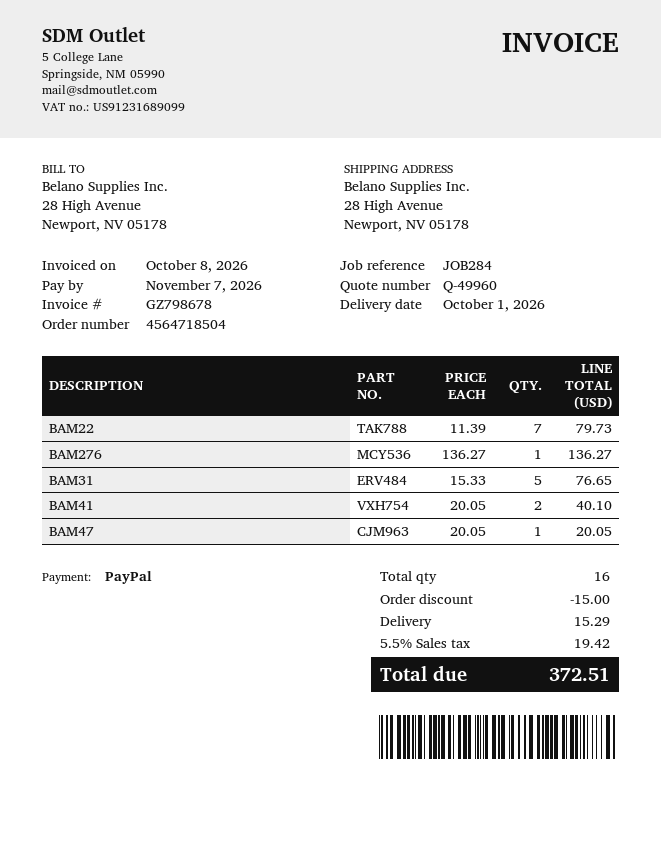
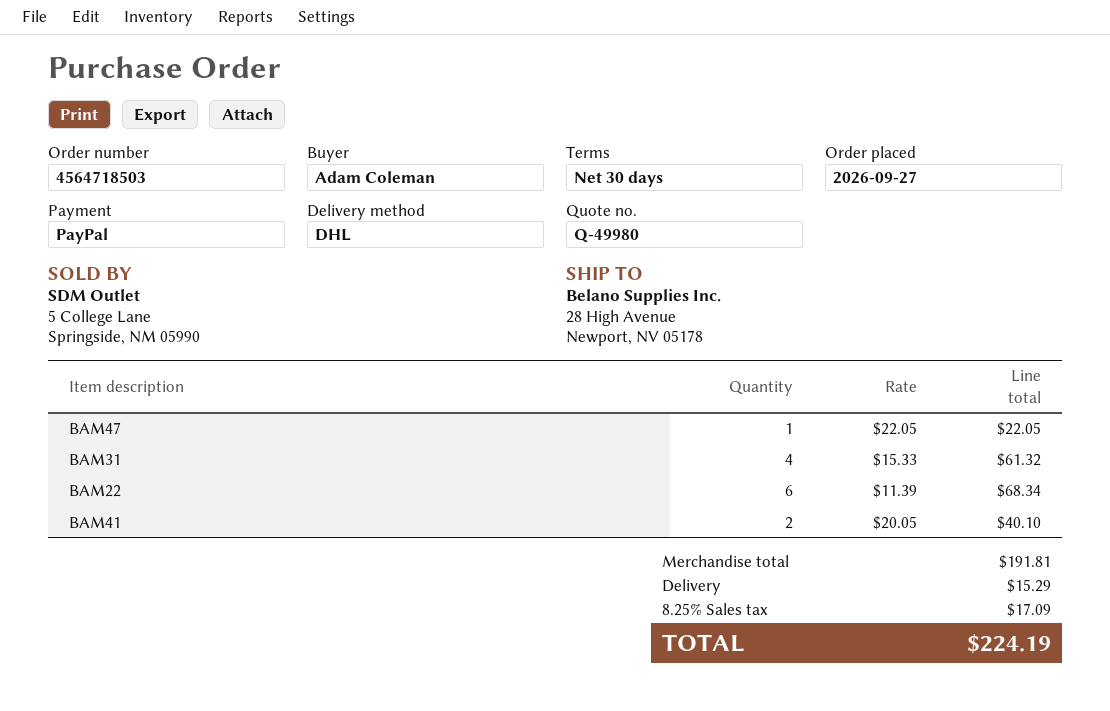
quote number: Q-49960 -> Q-49980
order number: 4564718504 -> 4564718503
BAM22: 7 x 11.39 = 79.73 -> 6 x 11.39 = 68.34
BAM276: 1 x 136.27 = 136.27 -> none
BAM31: 5 x 15.33 = 76.65 -> 4 x 15.33 = 61.32
BAM47: 1 x 20.05 = 20.05 -> 1 x 22.05 = 22.05
discount: 15.00 -> none
tax: 5.5% = 19.42 -> 8.25% = 17.09
total: 372.51 -> 224.19

